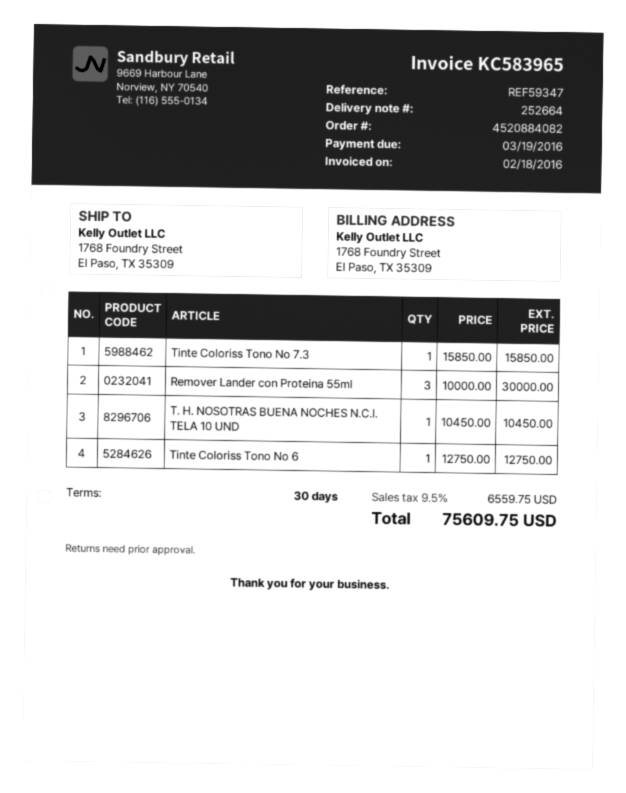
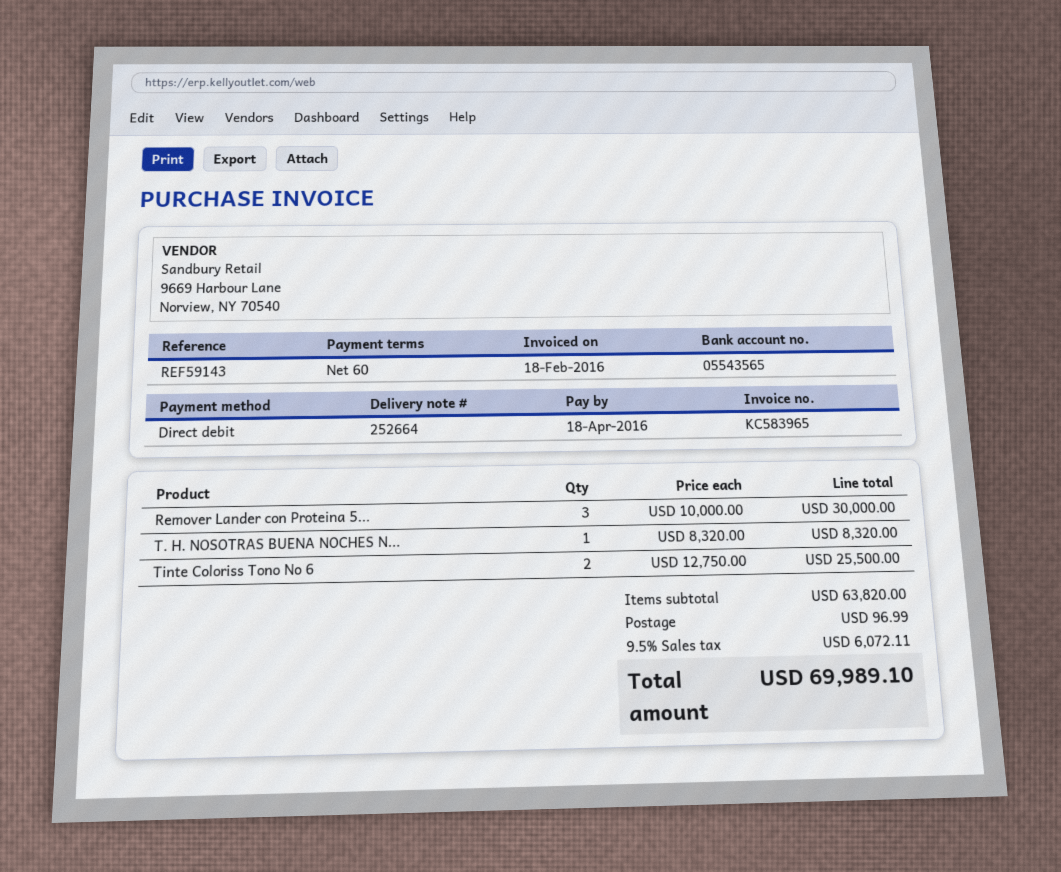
payment terms: 30 days -> 60 days
due date: 2016-03-19 -> 2016-04-18
reference: REF59347 -> REF59143
Tinte Coloriss Tono No 7.3: 1 x 15850.00 = 15850.00 -> none
T. H. NOSOTRAS BUENA NOCHES N.C.I. TELA 10 UND: 1 x 10450.00 = 10450.00 -> 1 x 8320.00 = 8320.00
Tinte Coloriss Tono No 6: 1 x 12750.00 = 12750.00 -> 2 x 12750.00 = 25500.00
shipping: none -> 96.99
tax: 9.5% = 6559.75 -> 9.5% = 6072.11
total: 75609.75 -> 69989.10

